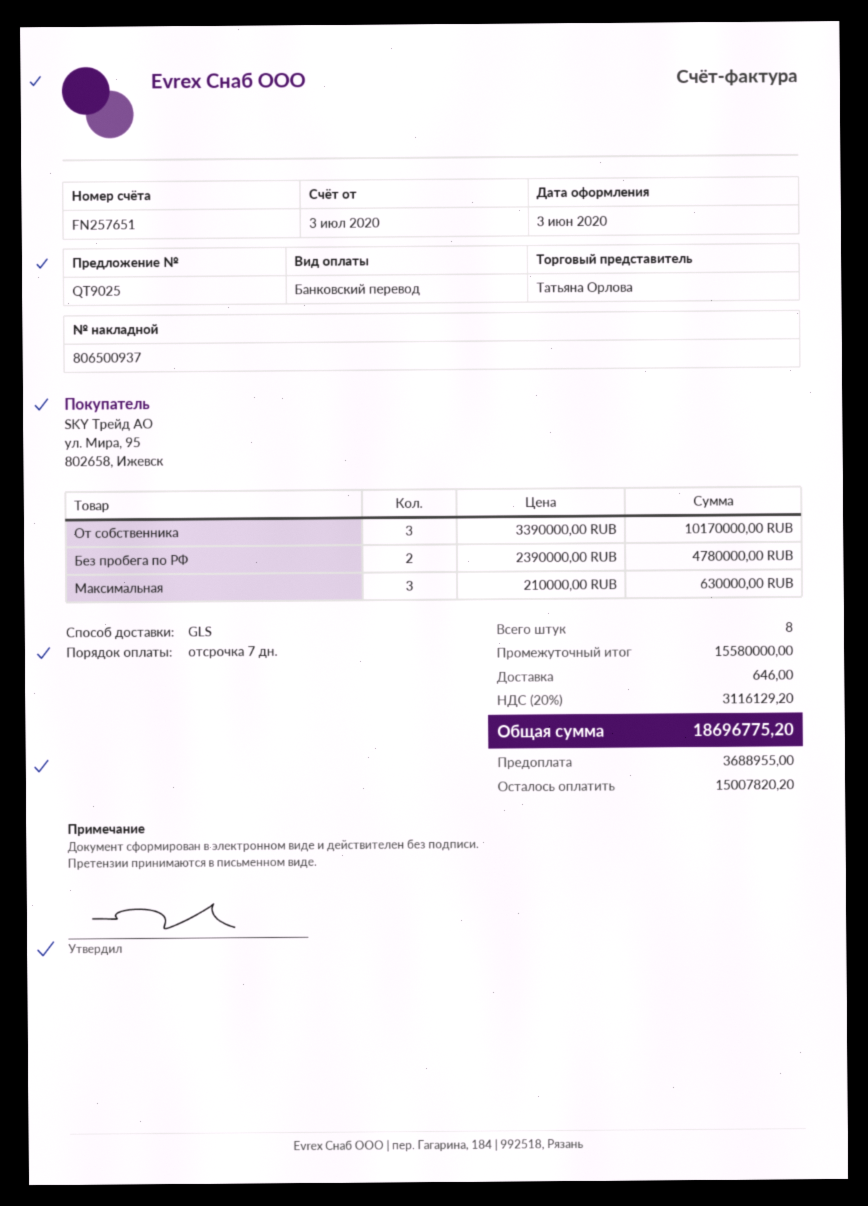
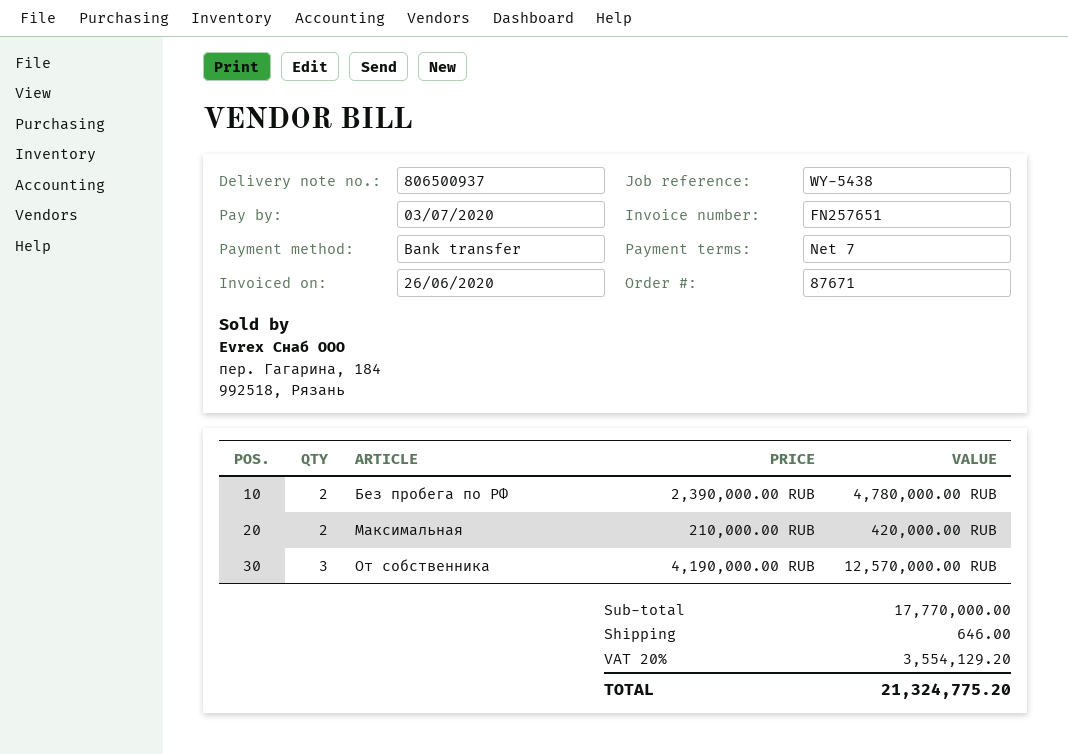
invoice date: 2020-07-03 -> 2020-06-26
От собственника: 3 x 3390000.00 = 10170000.00 -> 3 x 4190000.00 = 12570000.00
Максимальная: 3 x 210000.00 = 630000.00 -> 2 x 210000.00 = 420000.00
subtotal: 15580000.00 -> 17770000.00
tax: 20% = 3116129.20 -> 20% = 3554129.20
total: 18696775.20 -> 21324775.20

